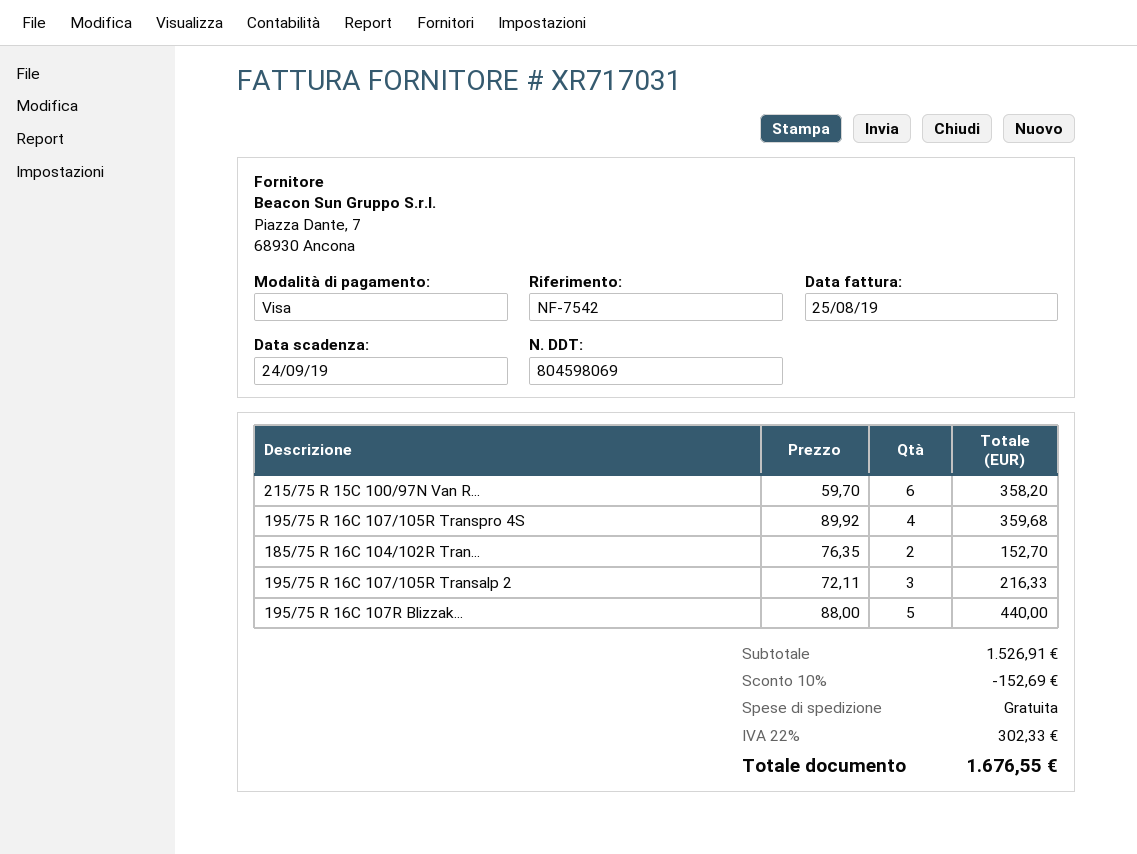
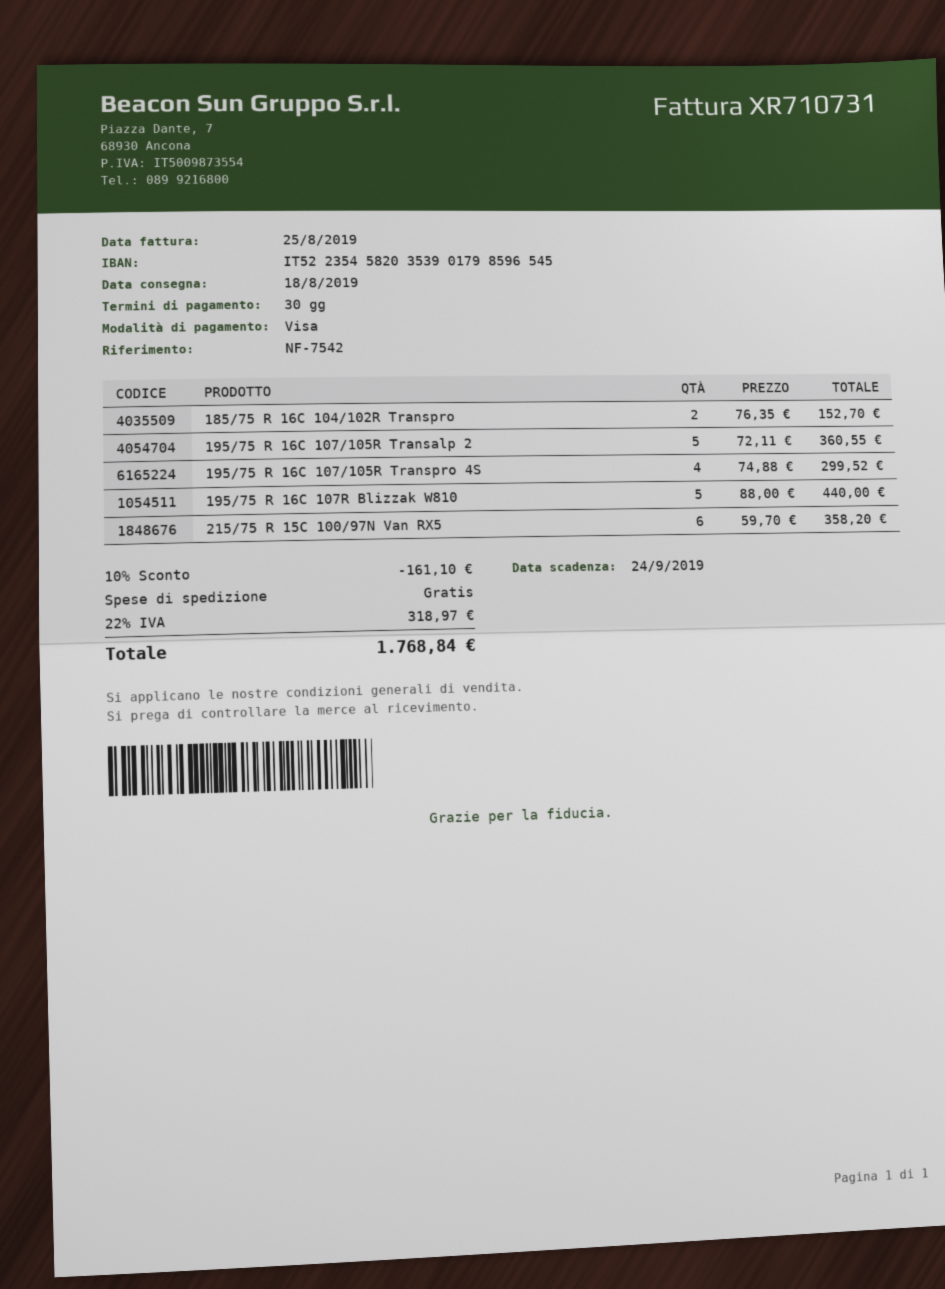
invoice number: XR717031 -> XR710731
195/75 R 16C 107/105R Transpro 4S: 4 x 89.92 = 359.68 -> 4 x 74.88 = 299.52
195/75 R 16C 107/105R Transalp 2: 3 x 72.11 = 216.33 -> 5 x 72.11 = 360.55
discount: 10% = 152.69 -> 10% = 161.10
tax: 22% = 302.33 -> 22% = 318.97
total: 1676.55 -> 1768.84

